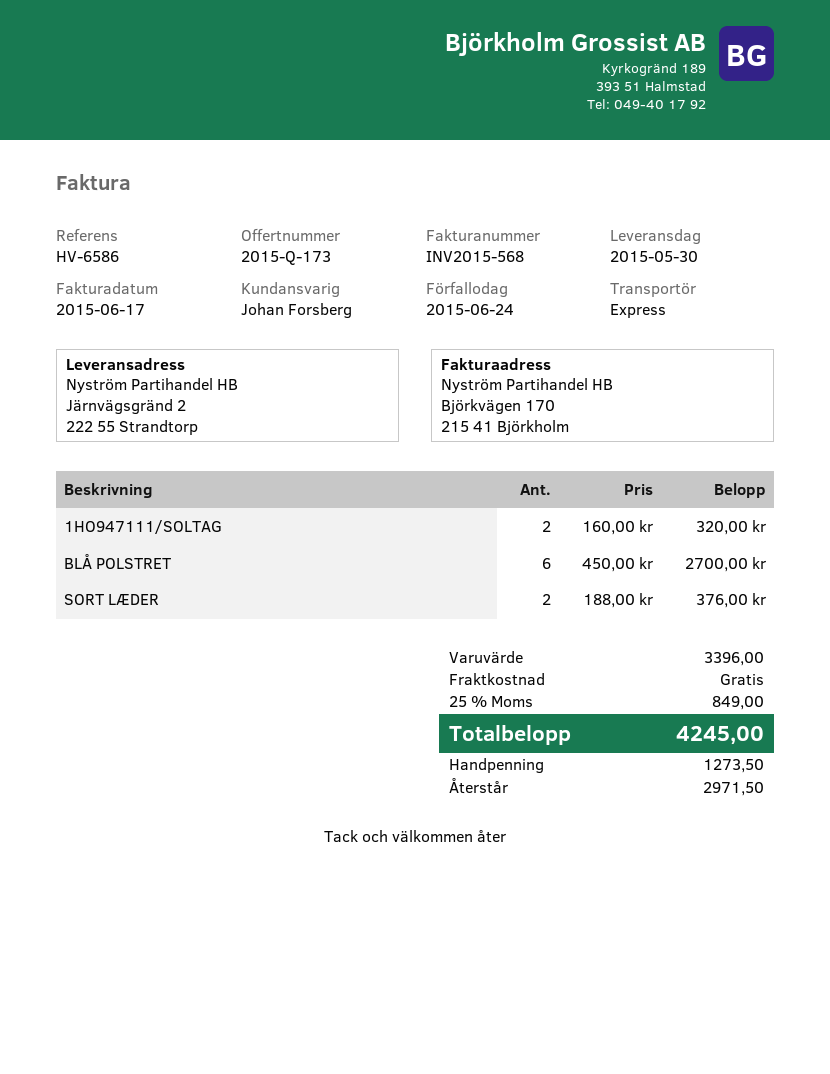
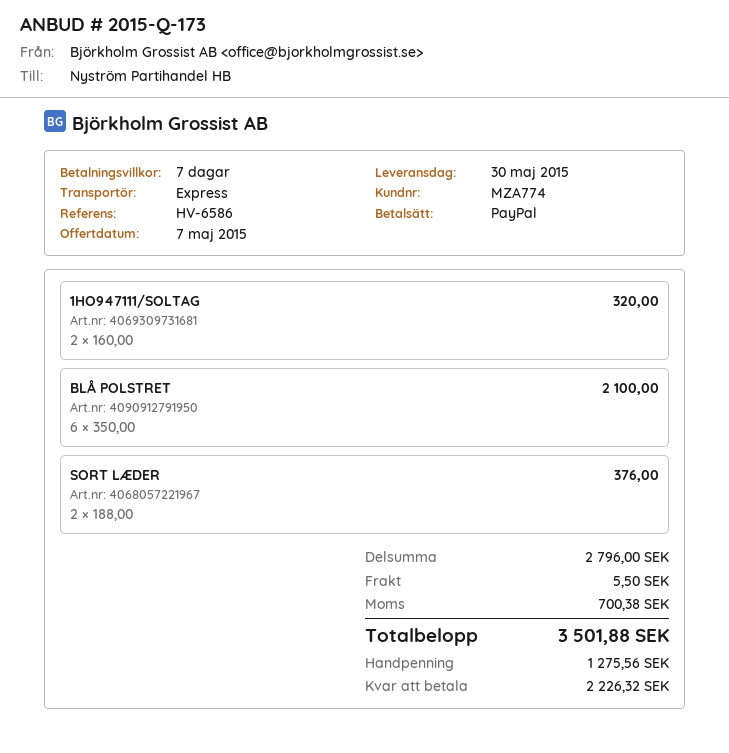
BLÅ POLSTRET: 6 x 450.00 = 2700.00 -> 6 x 350.00 = 2100.00
subtotal: 3396.00 -> 2796.00
shipping: 0.00 -> 5.50
tax: 849.00 -> 700.38
total: 4245.00 -> 3501.88
deposit: 1273.50 -> 1275.56
balance: 2971.50 -> 2226.32

